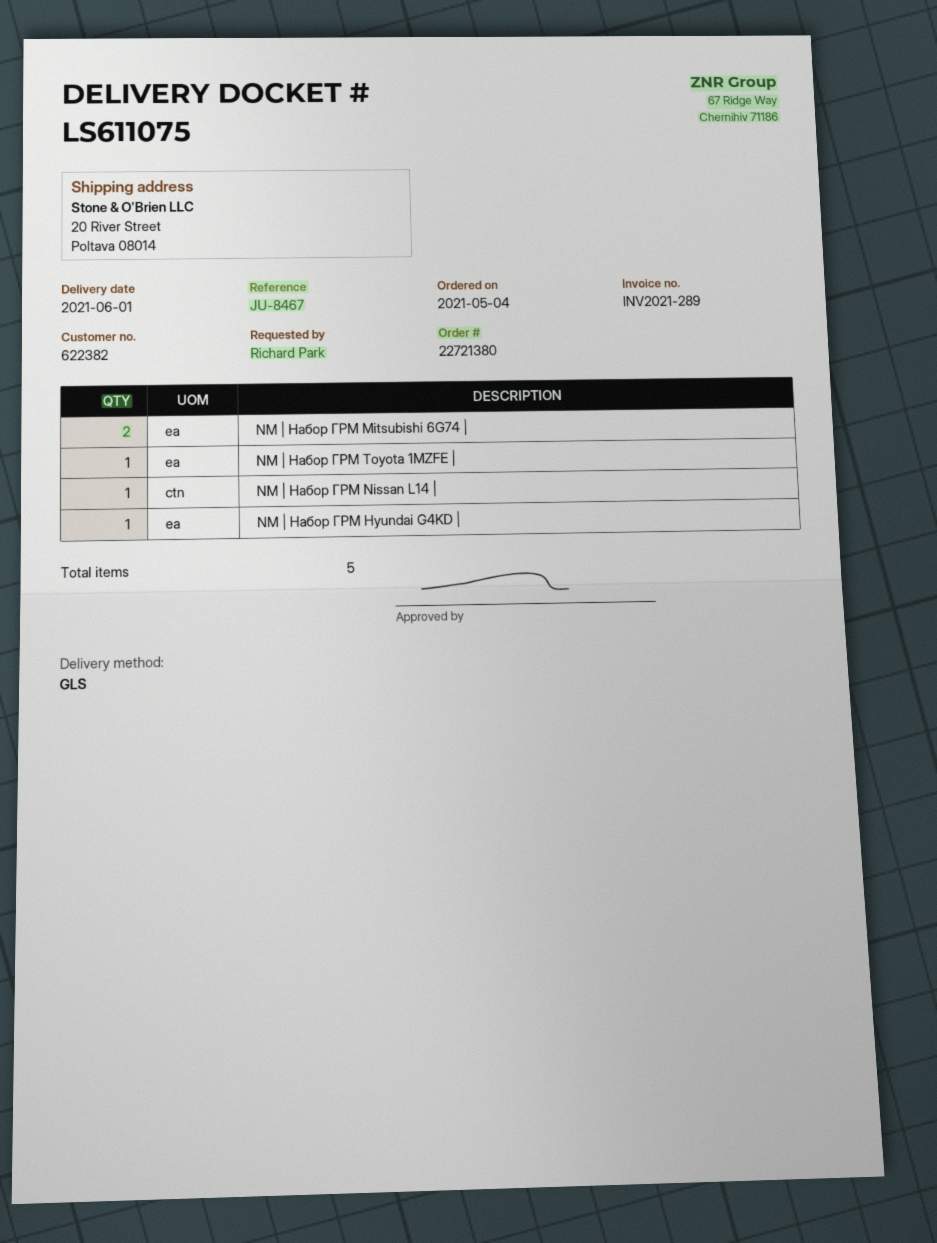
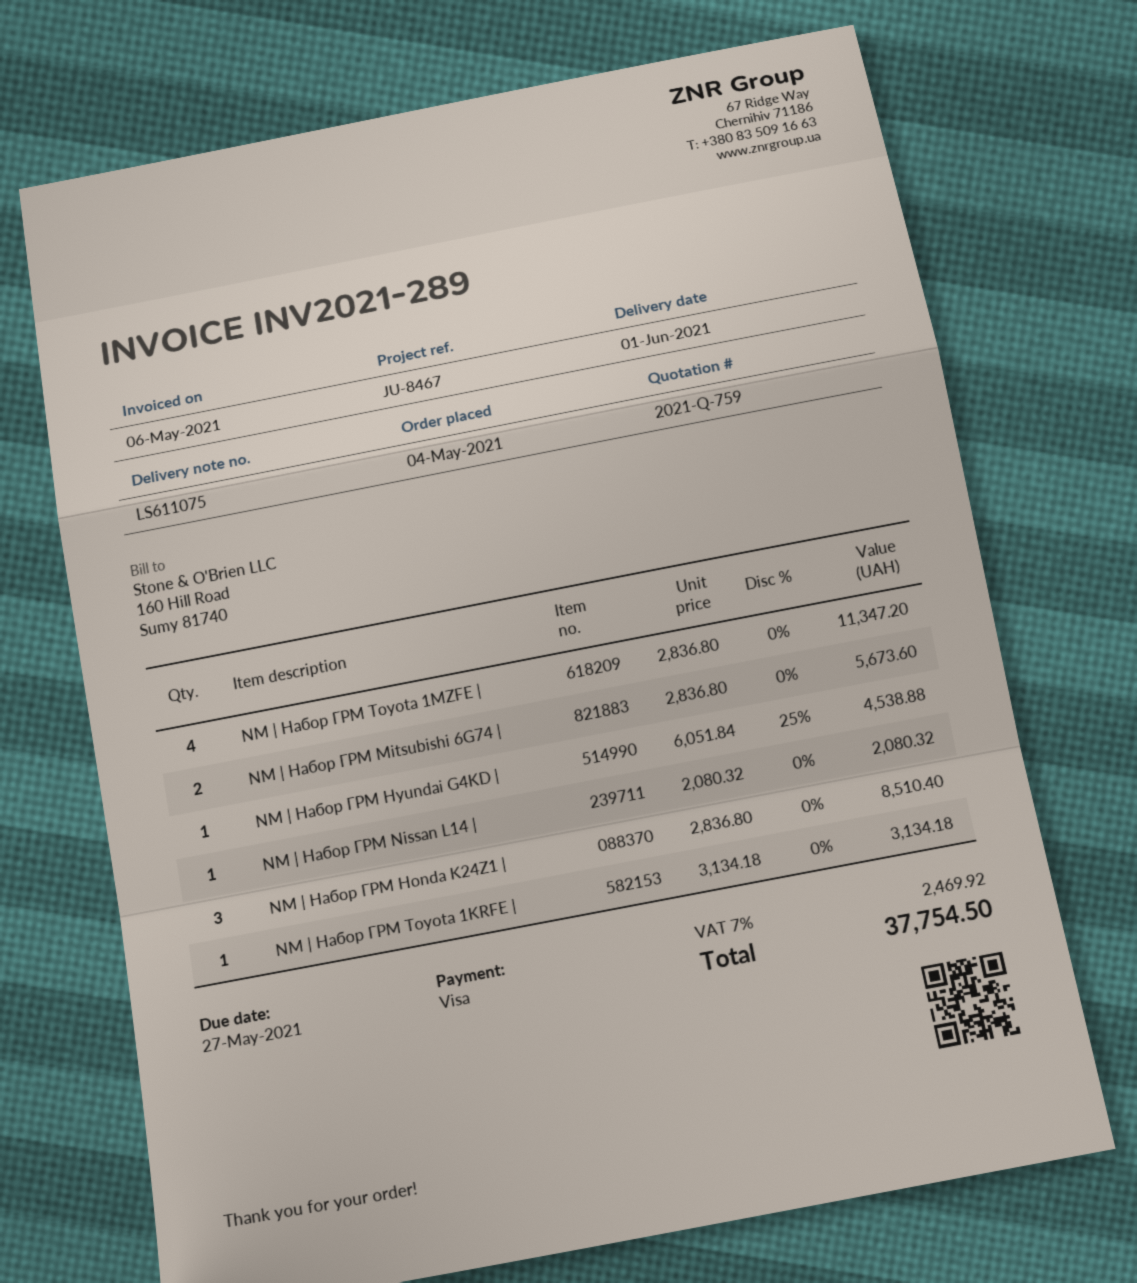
NM | Набор ГРМ Toyota 1MZFE |: 1 -> 4
NM | Набор ГРМ Honda K24Z1 |: none -> 3
NM | Набор ГРМ Toyota 1KRFE |: none -> 1

